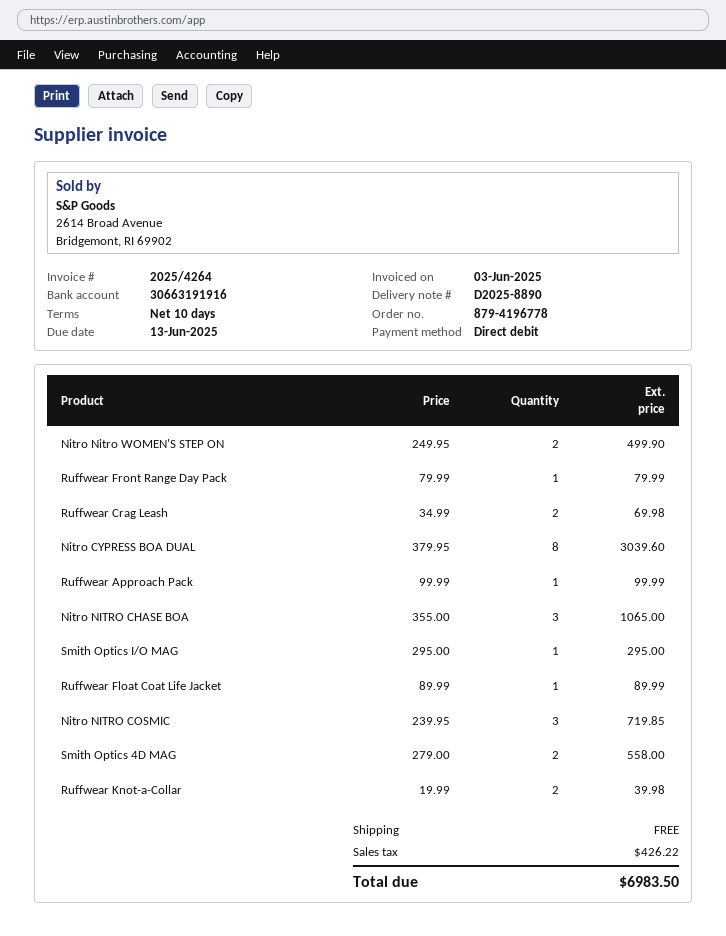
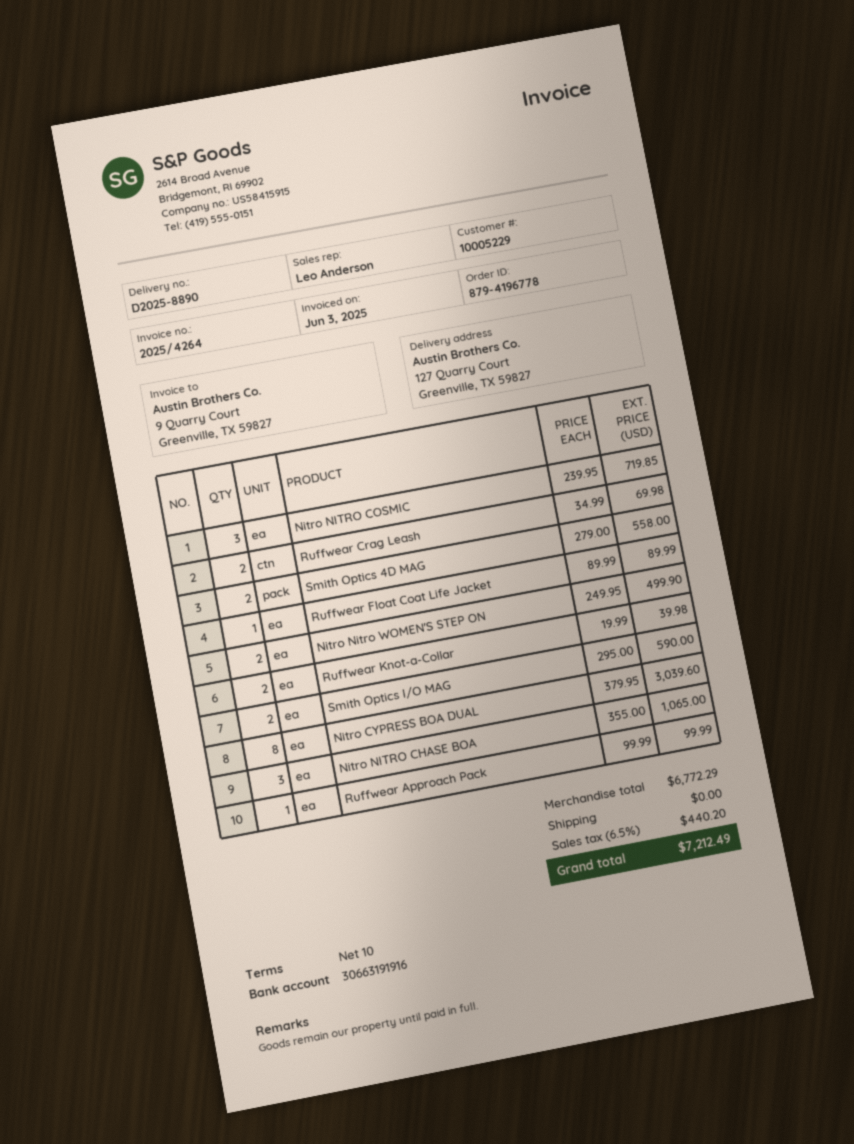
Ruffwear Front Range Day Pack: 1 x 79.99 = 79.99 -> none
Smith Optics I/O MAG: 1 x 295.00 = 295.00 -> 2 x 295.00 = 590.00
tax: 426.22 -> 440.20
total: 6983.50 -> 7212.49

